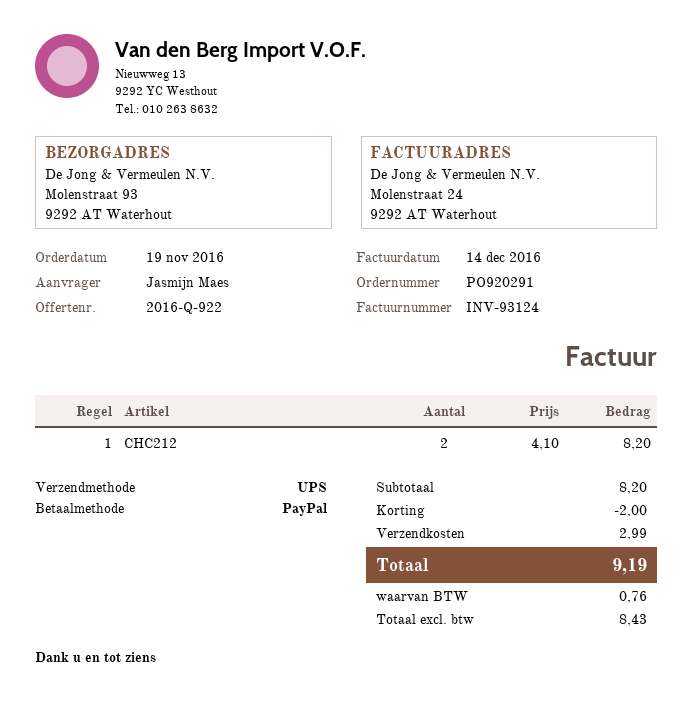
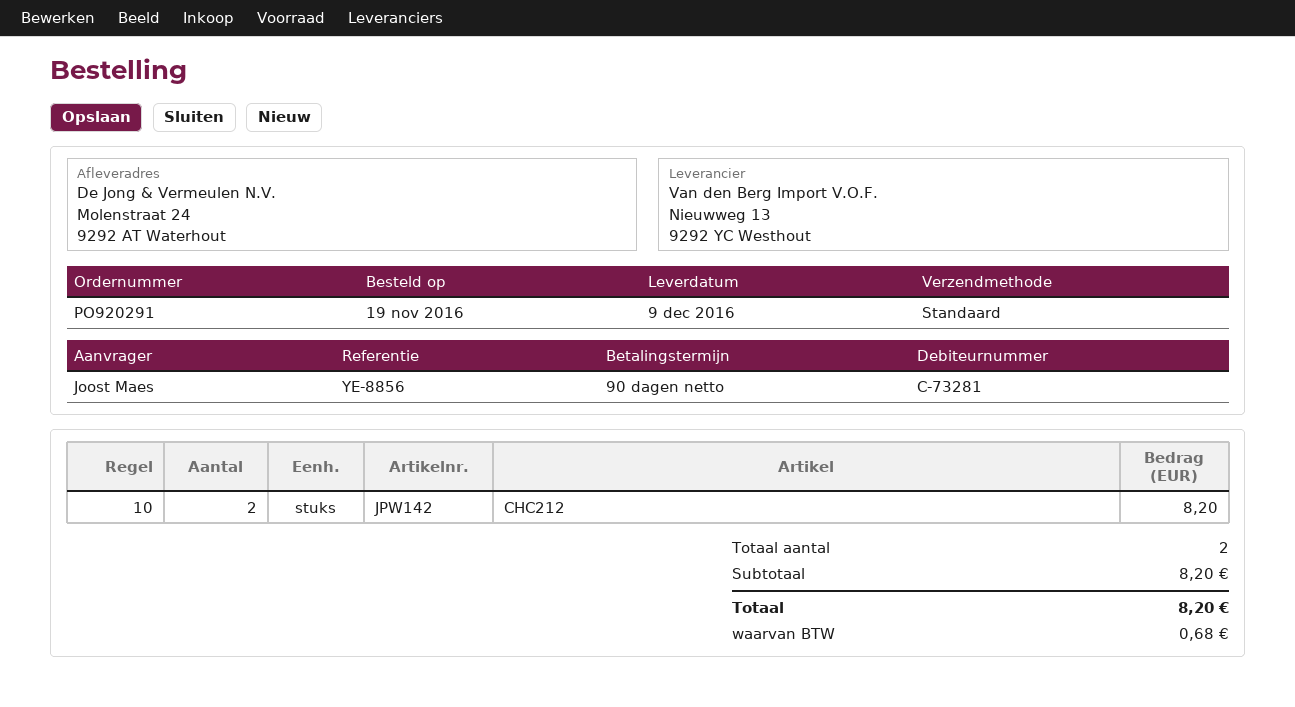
ordered by: Jasmijn Maes -> Joost Maes
shipping method: UPS -> standard
ship to: Molenstraat 93, 9292 AT Waterhout -> Molenstraat 24, 9292 AT Waterhout
discount: 2.00 -> none
shipping: 2.99 -> none
tax: 0.76 -> 0.68
total: 9.19 -> 8.20

